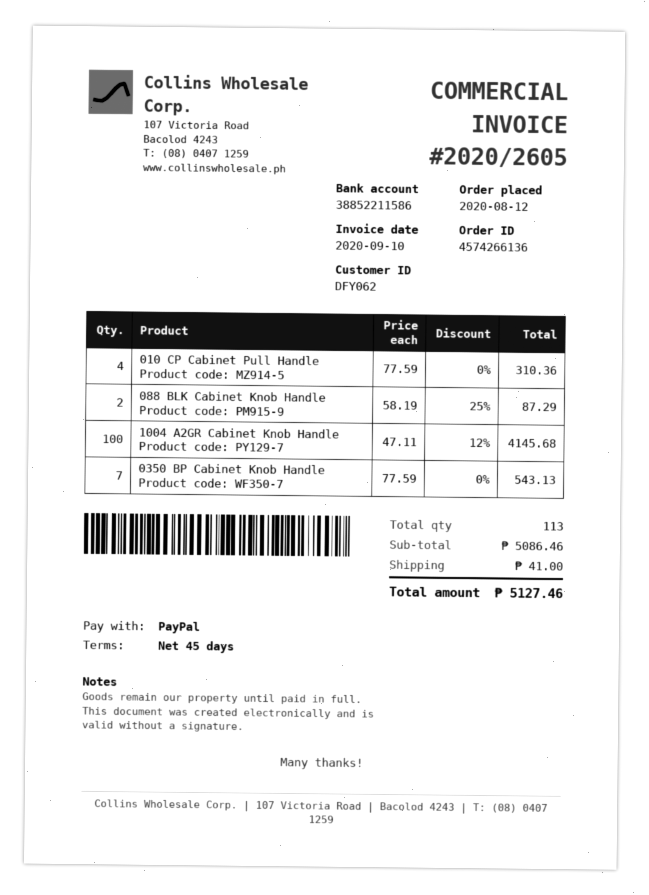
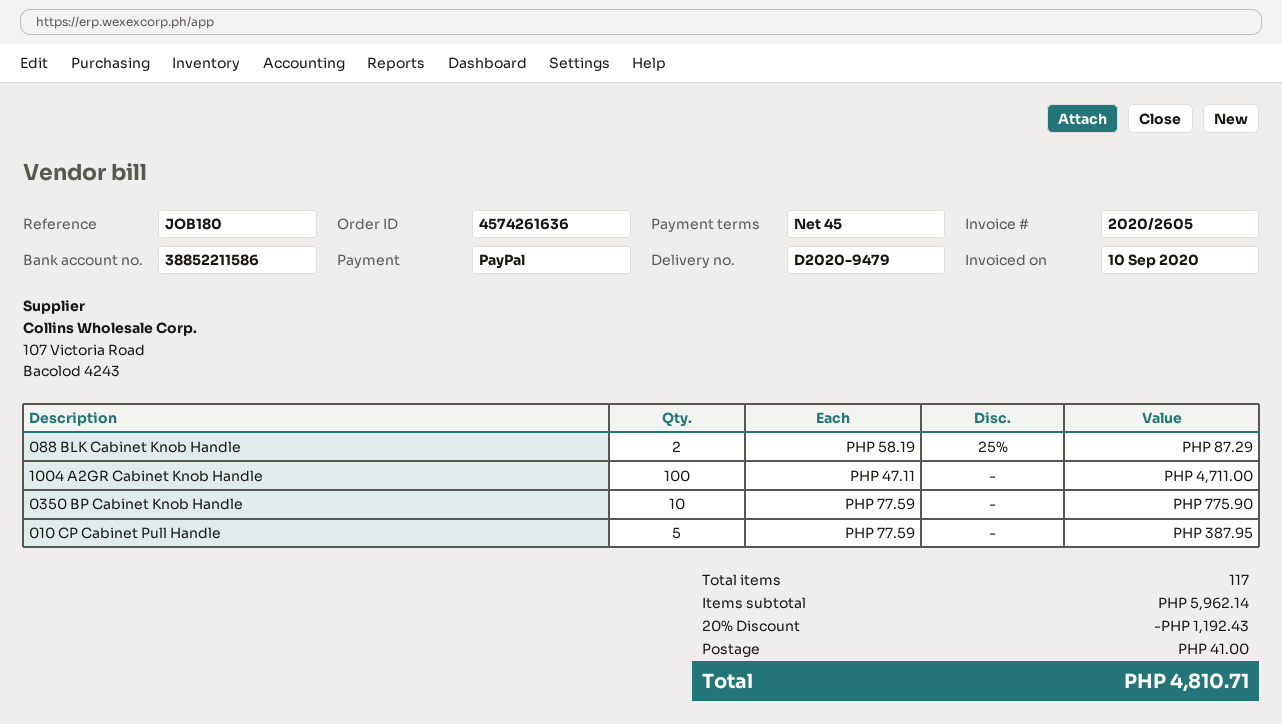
order number: 4574266136 -> 4574261636
010 CP Cabinet Pull Handle: 4 x 77.59 = 310.36 -> 5 x 77.59 = 387.95
1004 A2GR Cabinet Knob Handle: 100 x 47.11 - 12% = 4145.68 -> 100 x 47.11 = 4711.00
0350 BP Cabinet Knob Handle: 7 x 77.59 = 543.13 -> 10 x 77.59 = 775.90
total quantity: 113 -> 117
subtotal: 5086.46 -> 5962.14
discount: none -> 20% = 1192.43
total: 5127.46 -> 4810.71

